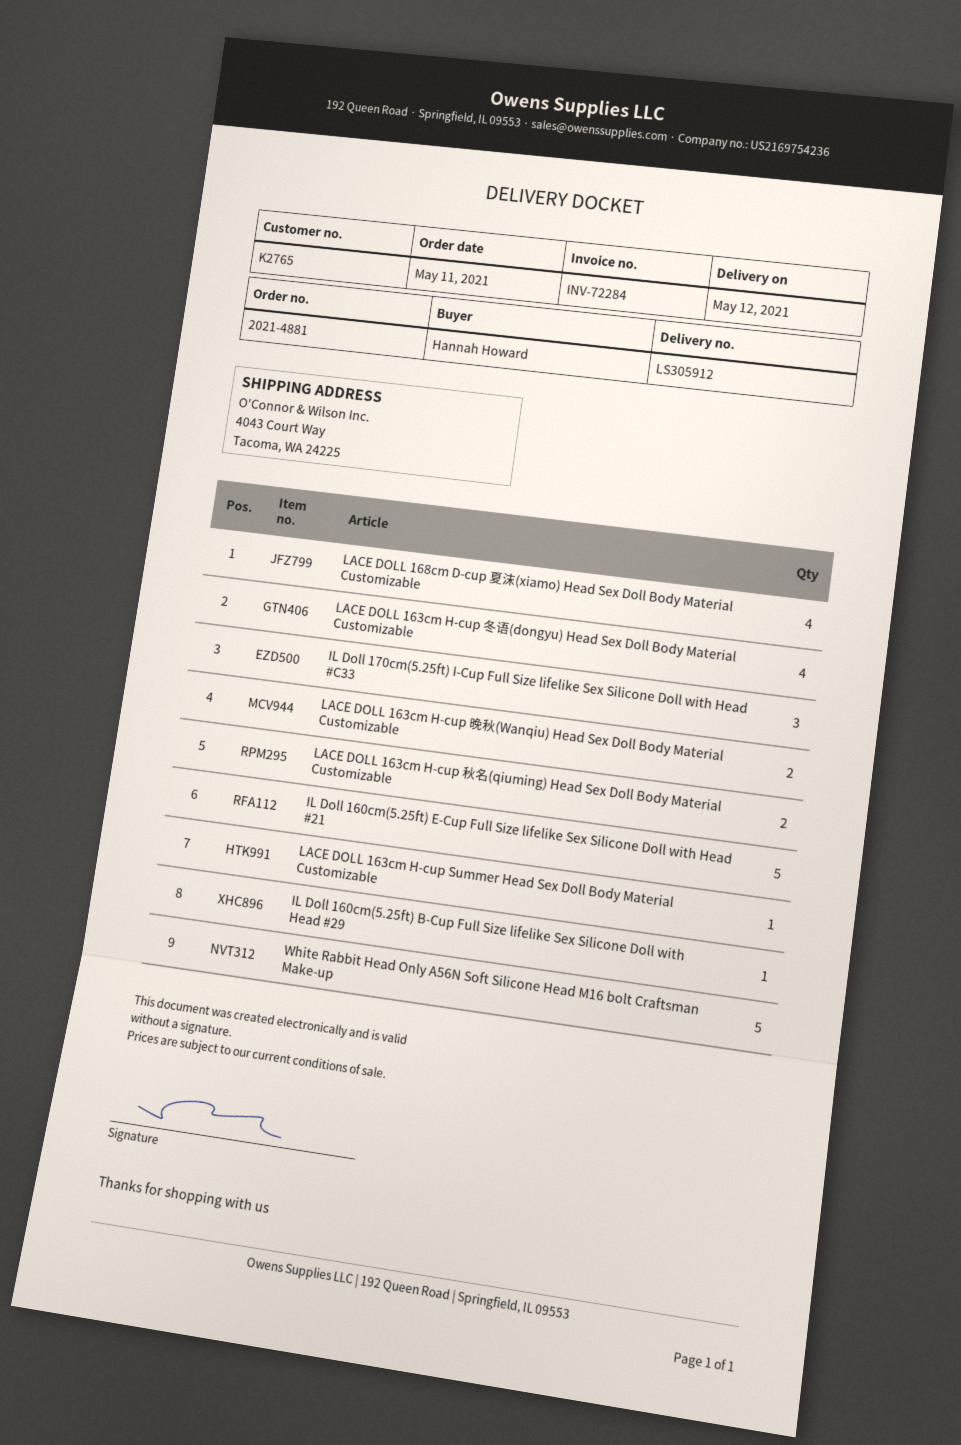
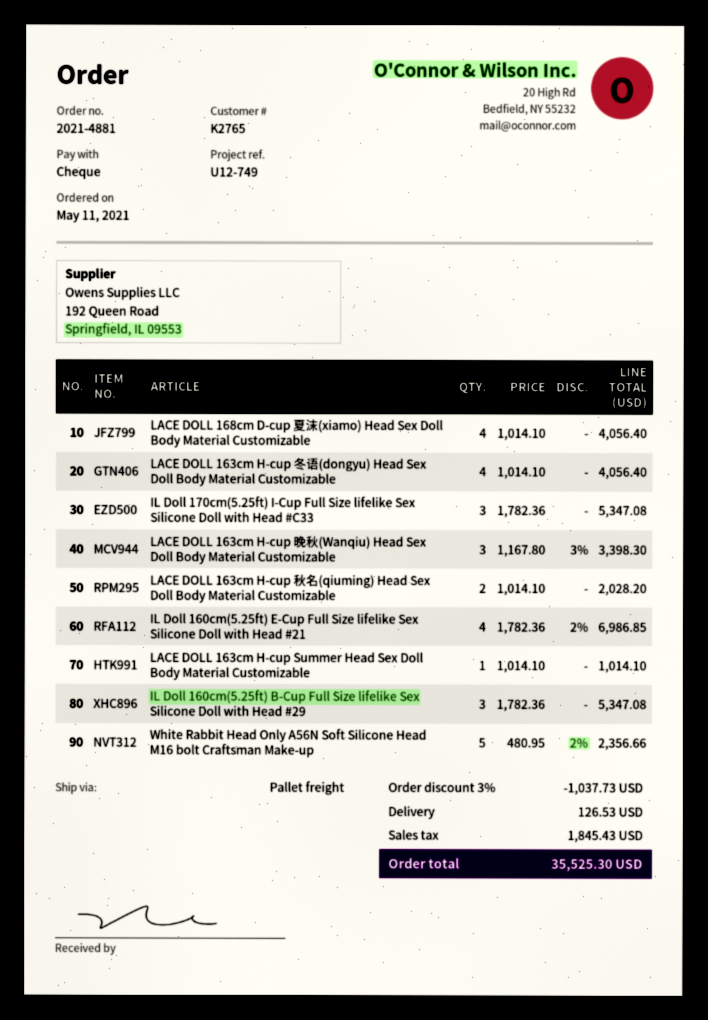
LACE DOLL 163cm H-cup 晚秋(Wanqiu) Head Sex Doll Body Material Customizable: 2 -> 3
IL Doll 160cm(5.25ft) E-Cup Full Size lifelike Sex Silicone Doll with Head #21: 5 -> 4
IL Doll 160cm(5.25ft) B-Cup Full Size lifelike Sex Silicone Doll with Head #29: 1 -> 3

